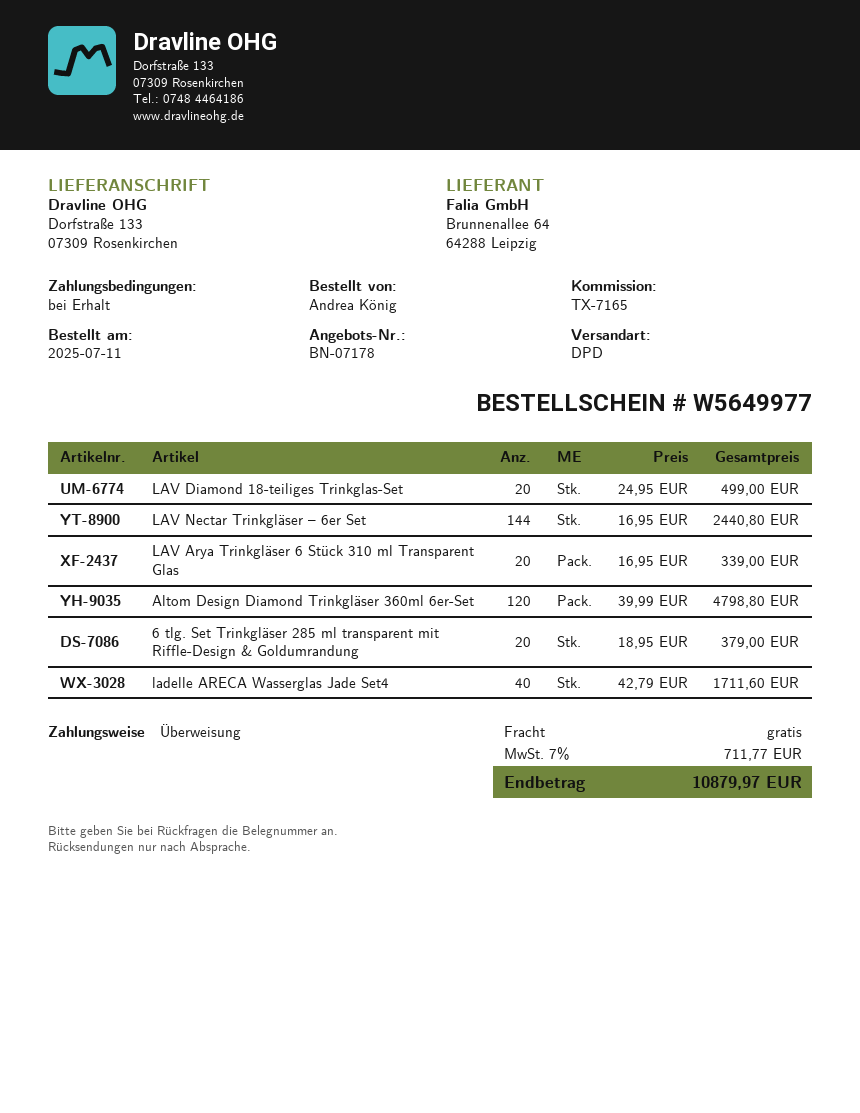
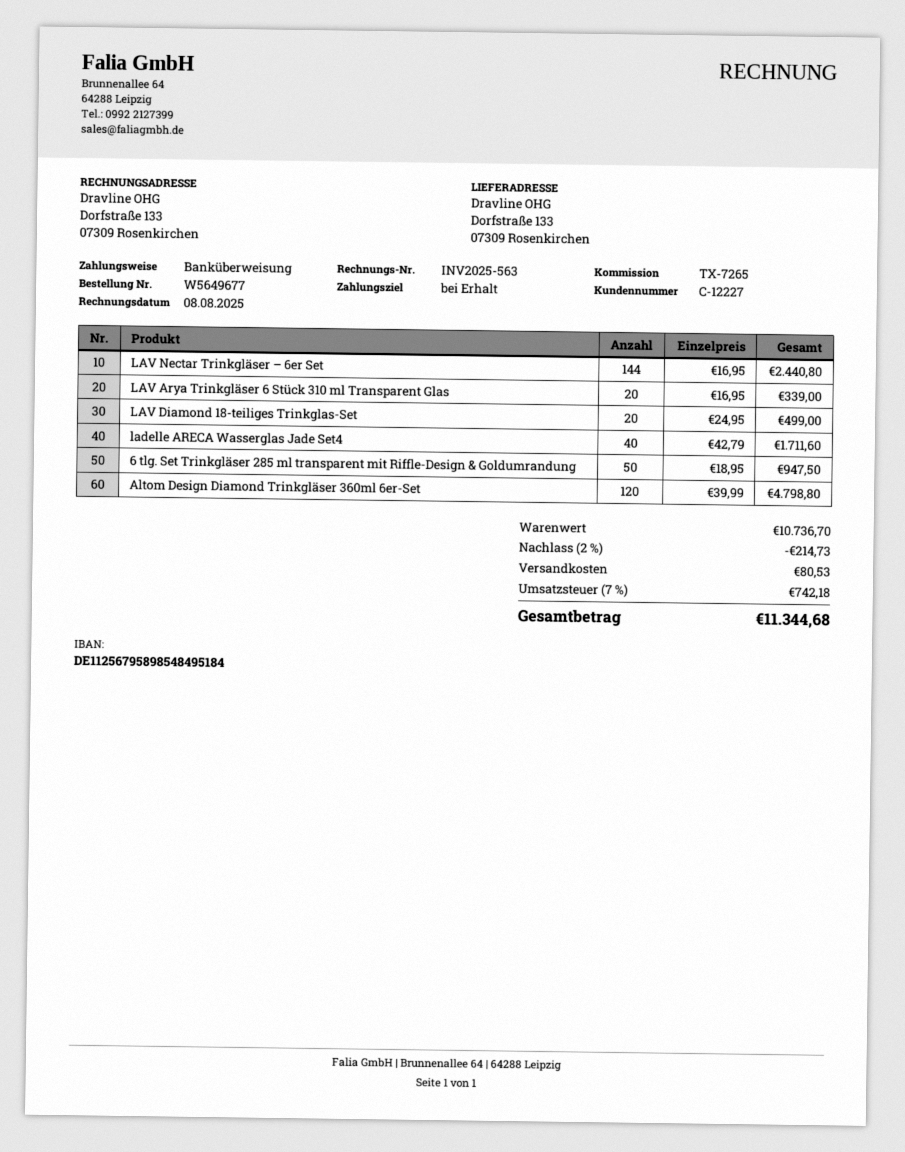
order number: W5649977 -> W5649677
reference: TX-7165 -> TX-7265
6 tlg. Set Trinkgläser 285 ml transparent mit Riffle-Design & Goldumrandung: 20 x 18.95 = 379.00 -> 50 x 18.95 = 947.50
discount: none -> 2% = 214.73
shipping: 0.00 -> 80.53
tax: 7% = 711.77 -> 7% = 742.18
total: 10879.97 -> 11344.68

